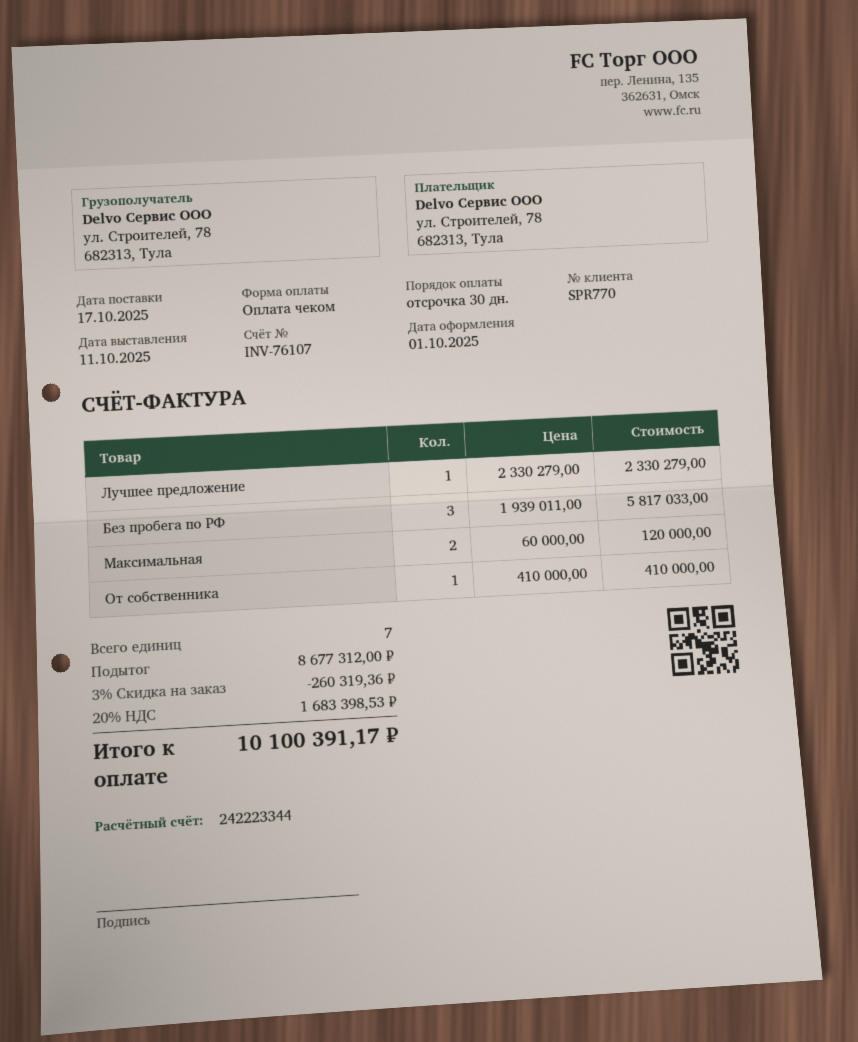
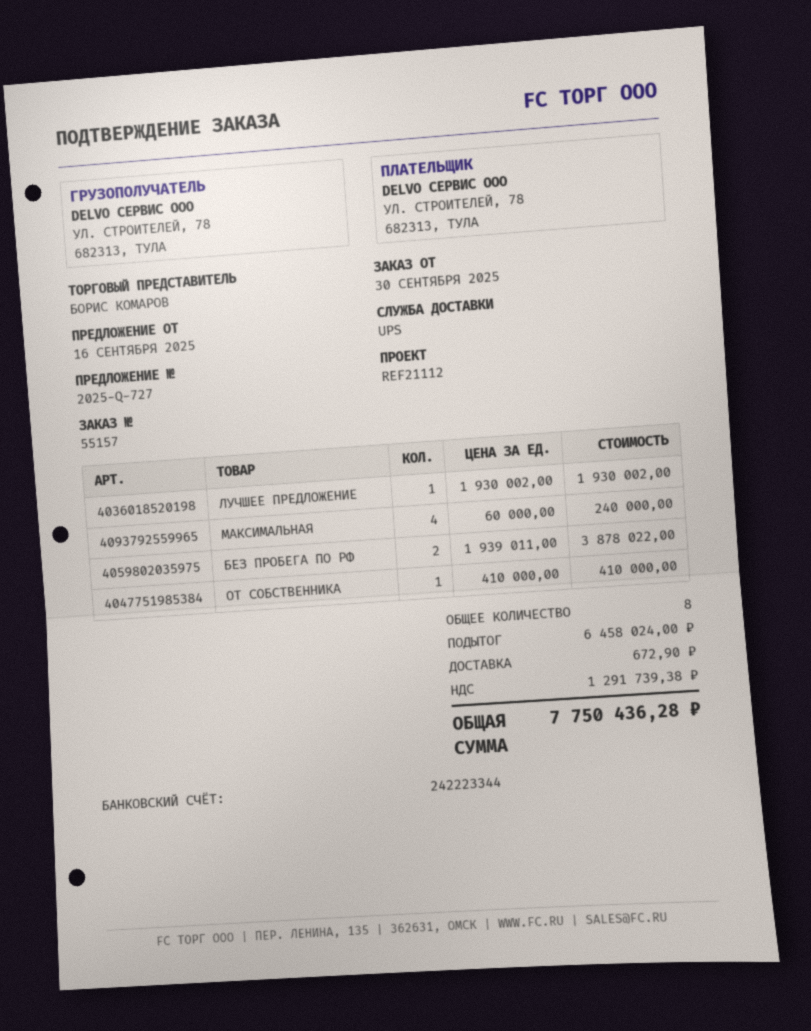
order date: 2025-10-01 -> 2025-09-30
Лучшее предложение: 1 x 2330279.00 = 2330279.00 -> 1 x 1930002.00 = 1930002.00
Без пробега по РФ: 3 x 1939011.00 = 5817033.00 -> 2 x 1939011.00 = 3878022.00
Максимальная: 2 x 60000.00 = 120000.00 -> 4 x 60000.00 = 240000.00
total quantity: 7 -> 8
subtotal: 8677312.00 -> 6458024.00
discount: 3% = 260319.36 -> none
shipping: none -> 672.90
tax: 1683398.53 -> 1291739.38
total: 10100391.17 -> 7750436.28

